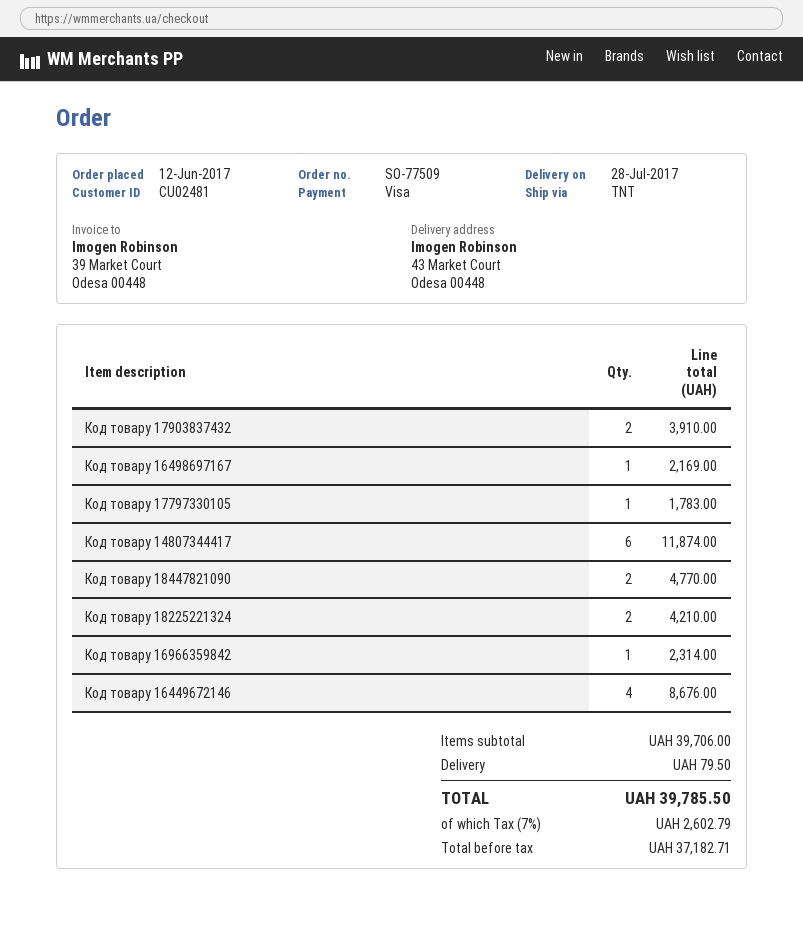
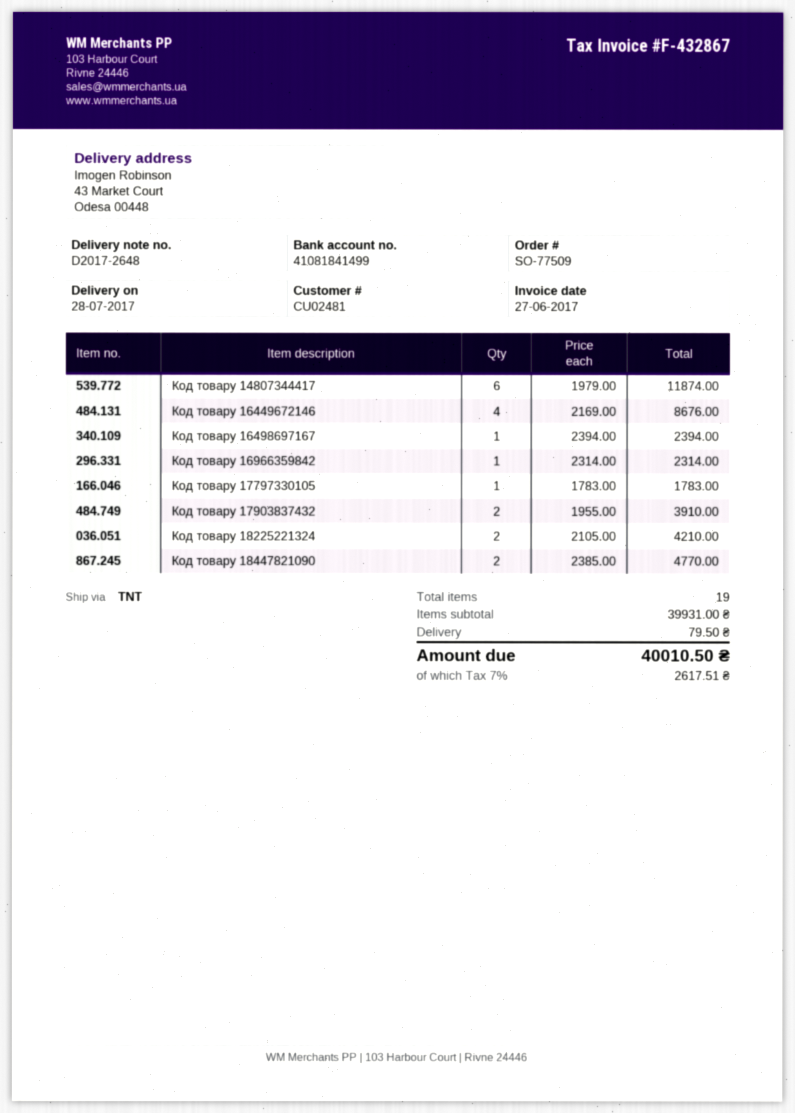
Код товару 16498697167: 1 for 2169.00 -> 1 for 2394.00
subtotal: 39706.00 -> 39931.00
tax: 7% = 2602.79 -> 7% = 2617.51
total: 39785.50 -> 40010.50

